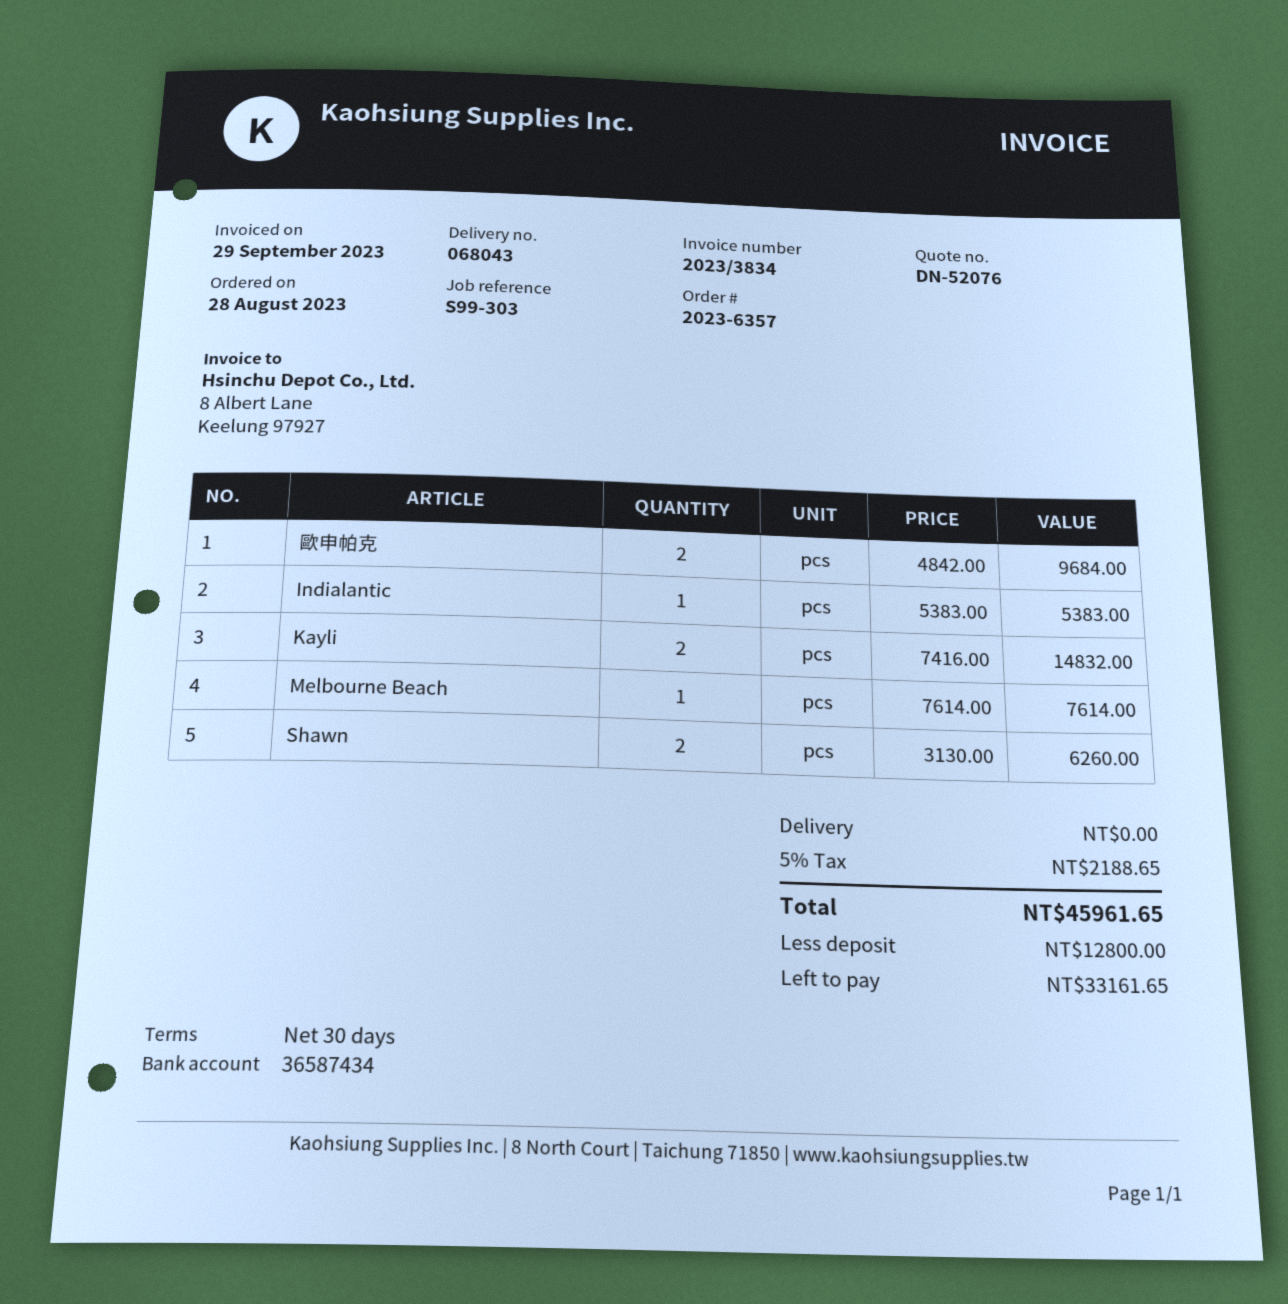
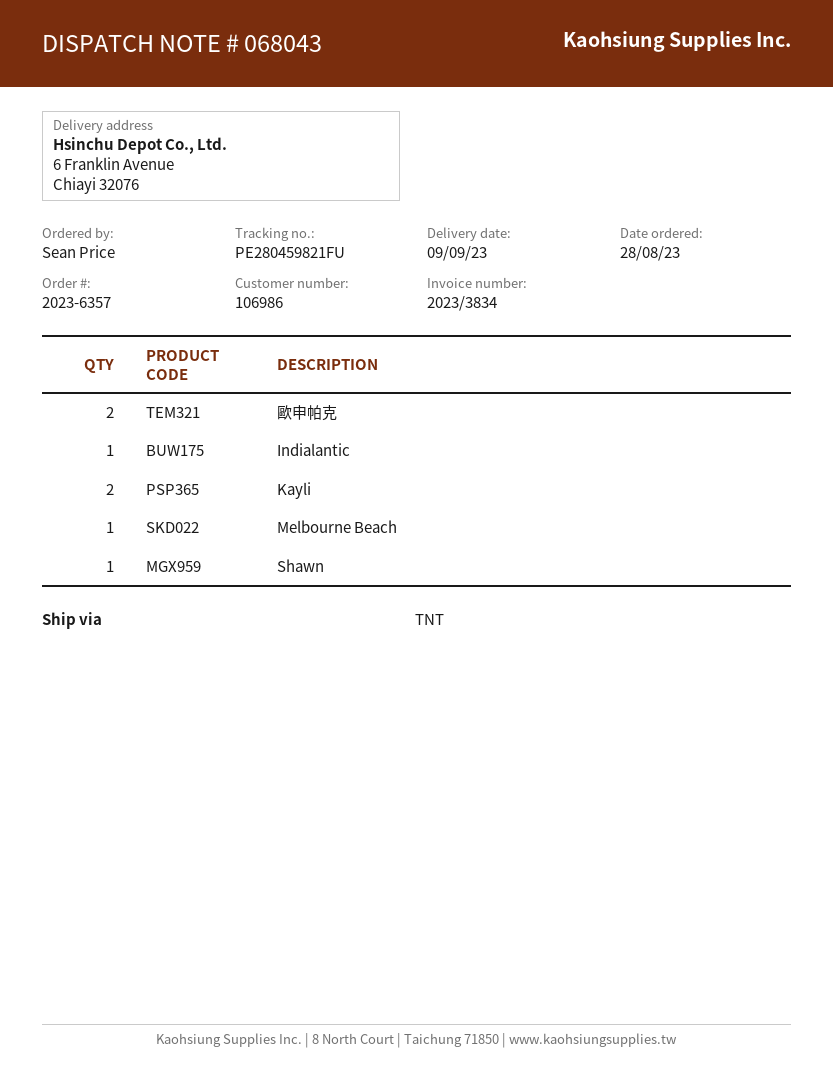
Shawn: 2 -> 1

